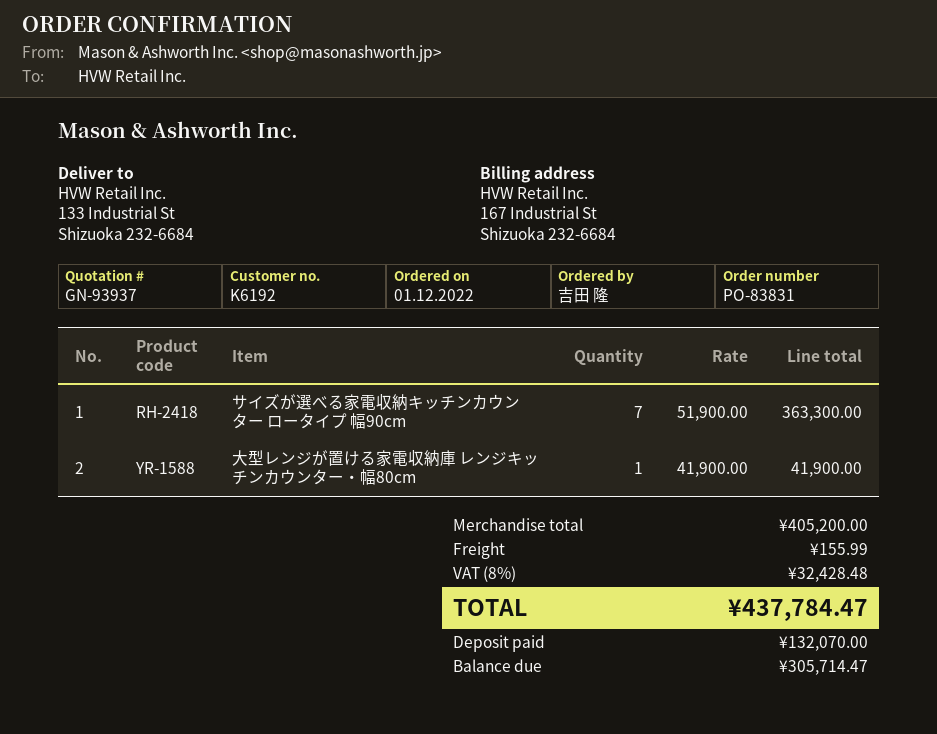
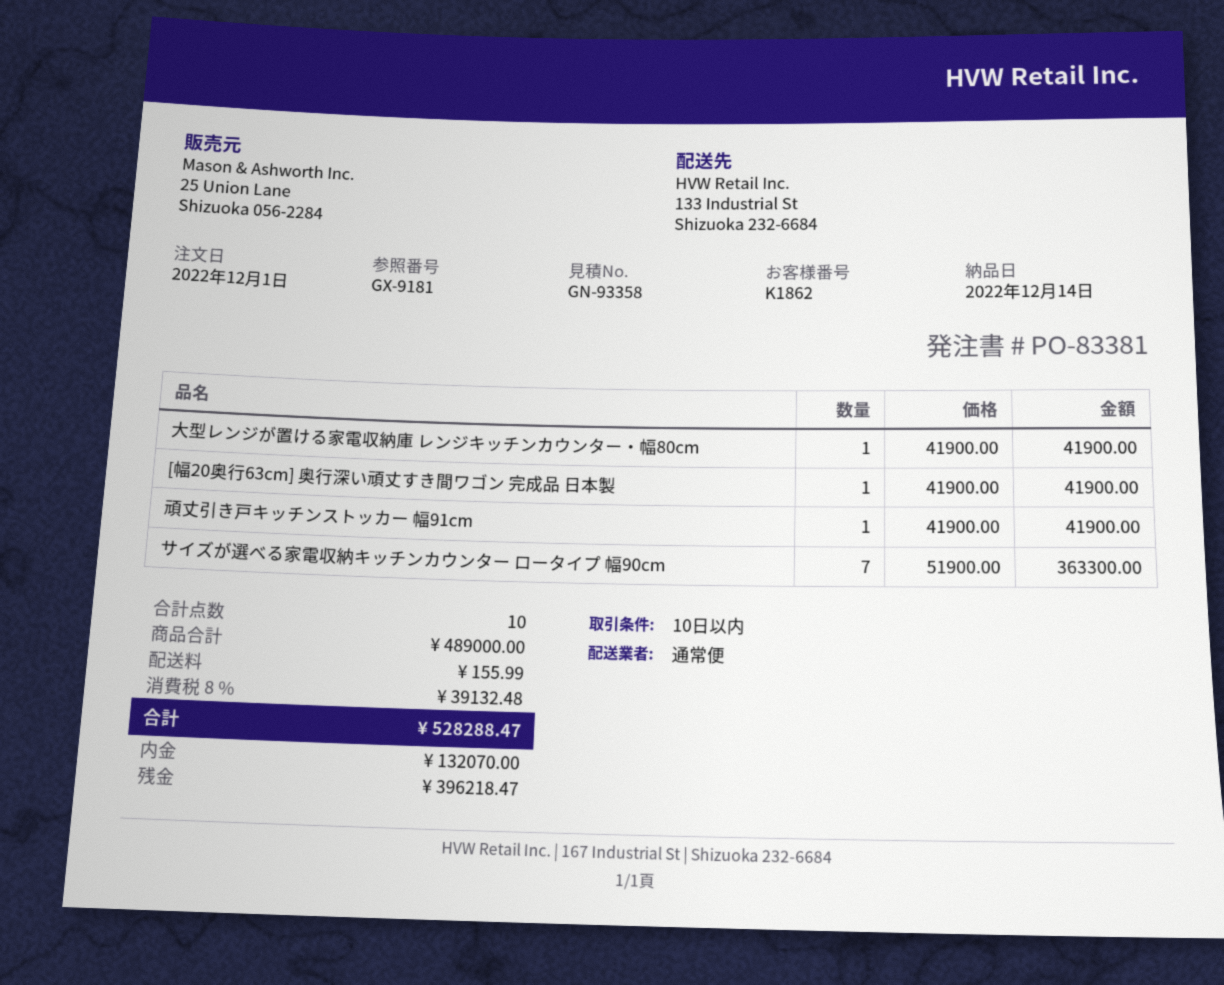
quote number: GN-93937 -> GN-93358
order number: PO-83831 -> PO-83381
customer number: K6192 -> K1862
[幅20奥行63cm] 奥行深い頑丈すき間ワゴン 完成品 日本製: none -> 1 x 41900.00 = 41900.00
頑丈引き戸キッチンストッカー 幅91cm: none -> 1 x 41900.00 = 41900.00
subtotal: 405200.00 -> 489000.00
tax: 8% = 32428.48 -> 8% = 39132.48
total: 437784.47 -> 528288.47
balance: 305714.47 -> 396218.47

